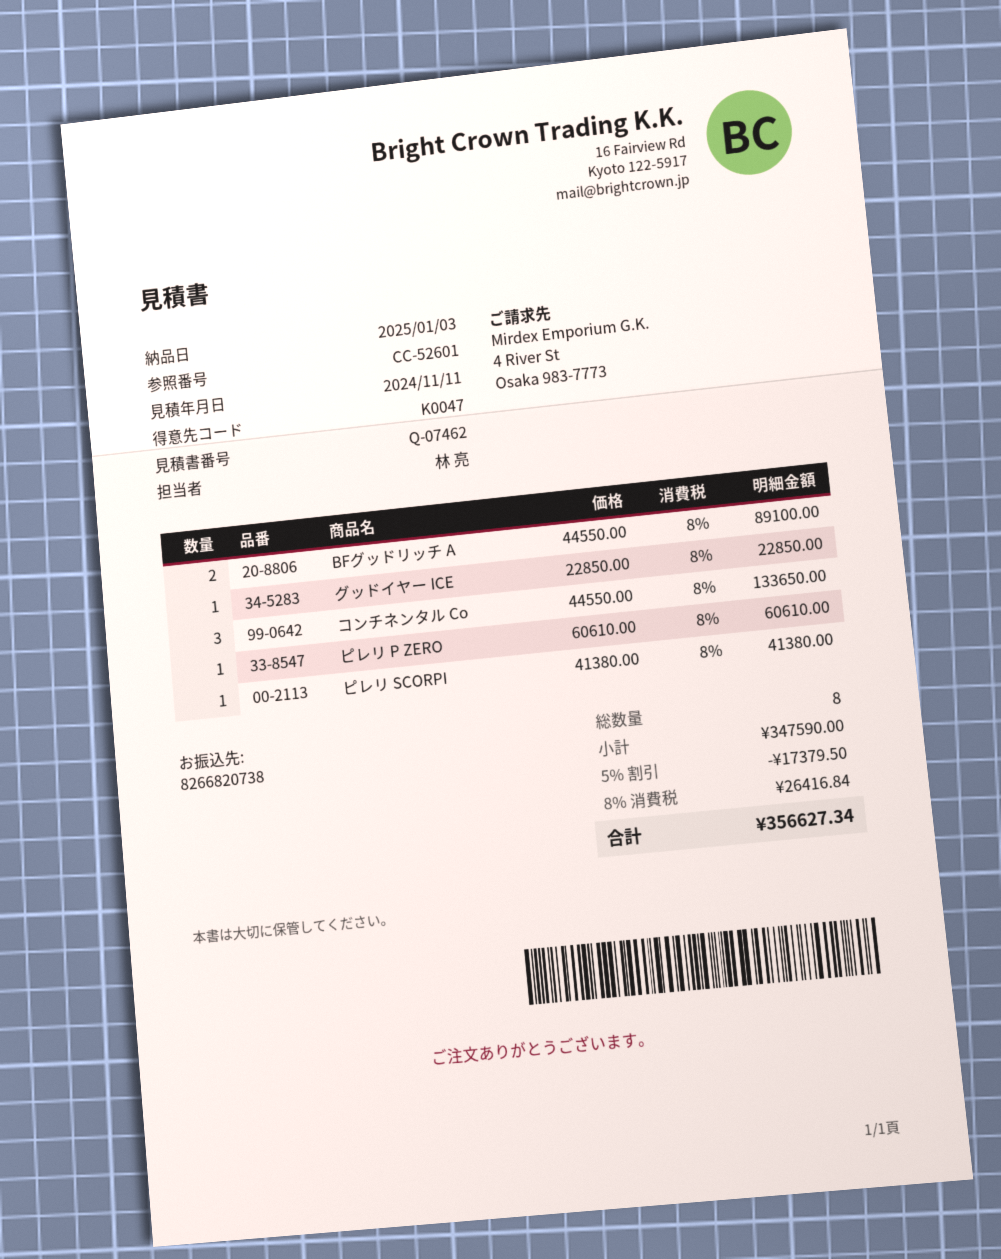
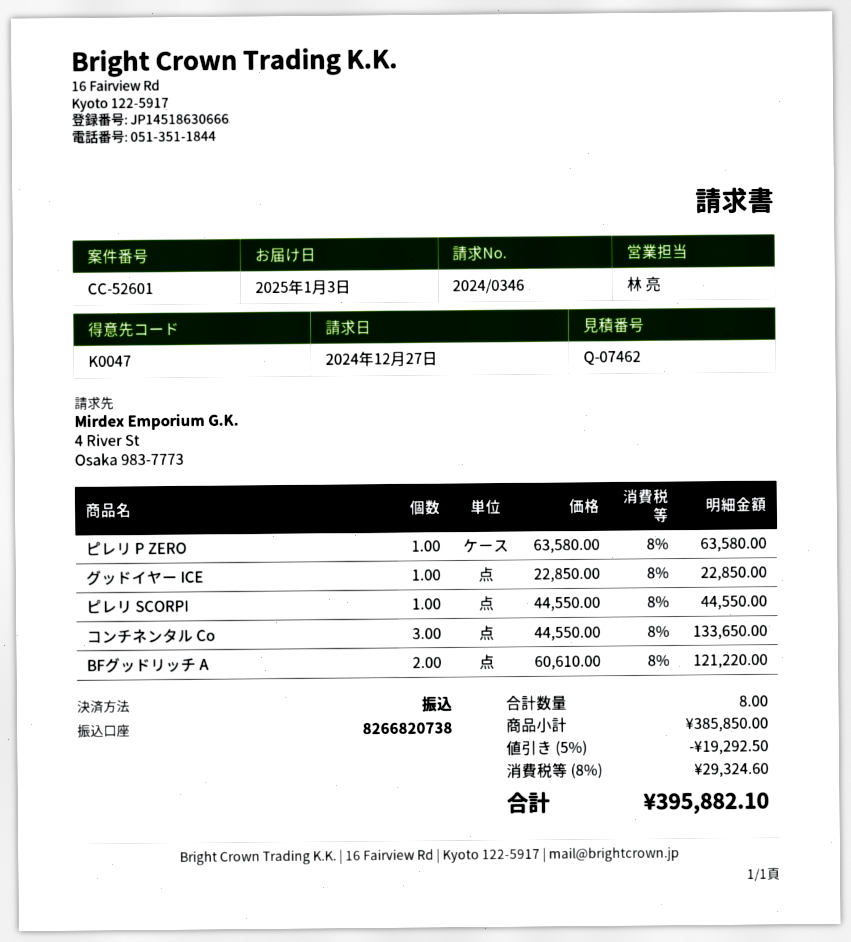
BFグッドリッチ A: 2 x 44550.00 = 89100.00 -> 2 x 60610.00 = 121220.00
ピレリ P ZERO: 1 x 60610.00 = 60610.00 -> 1 x 63580.00 = 63580.00
ピレリ SCORPI: 1 x 41380.00 = 41380.00 -> 1 x 44550.00 = 44550.00
subtotal: 347590.00 -> 385850.00
discount: 5% = 17379.50 -> 5% = 19292.50
tax: 8% = 26416.84 -> 8% = 29324.60
total: 356627.34 -> 395882.10

